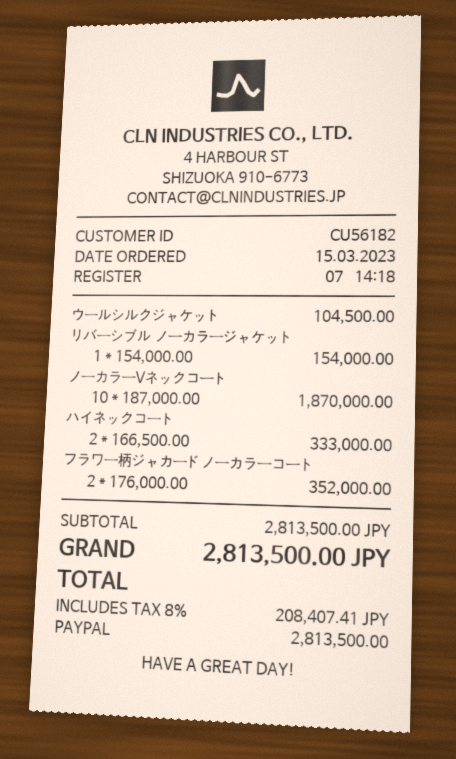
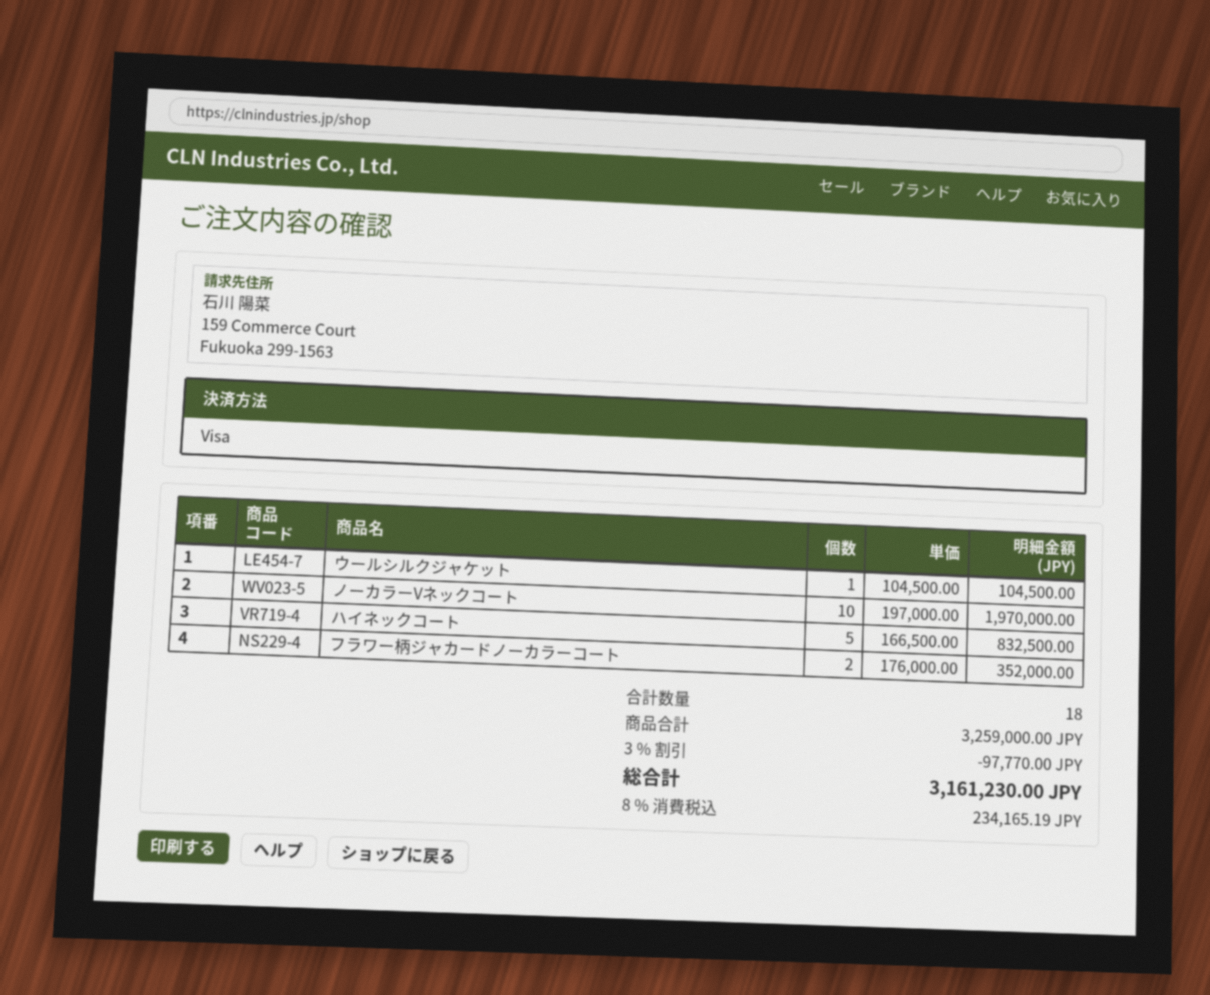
payment method: PayPal -> Visa
リバーシブル ノーカラージャケット: 1 x 154000.00 = 154000.00 -> none
ノーカラーVネックコート: 10 x 187000.00 = 1870000.00 -> 10 x 197000.00 = 1970000.00
ハイネックコート: 2 x 166500.00 = 333000.00 -> 5 x 166500.00 = 832500.00
subtotal: 2813500.00 -> 3259000.00
discount: none -> 3% = 97770.00
tax: 8% = 208407.41 -> 8% = 234165.19
total: 2813500.00 -> 3161230.00

